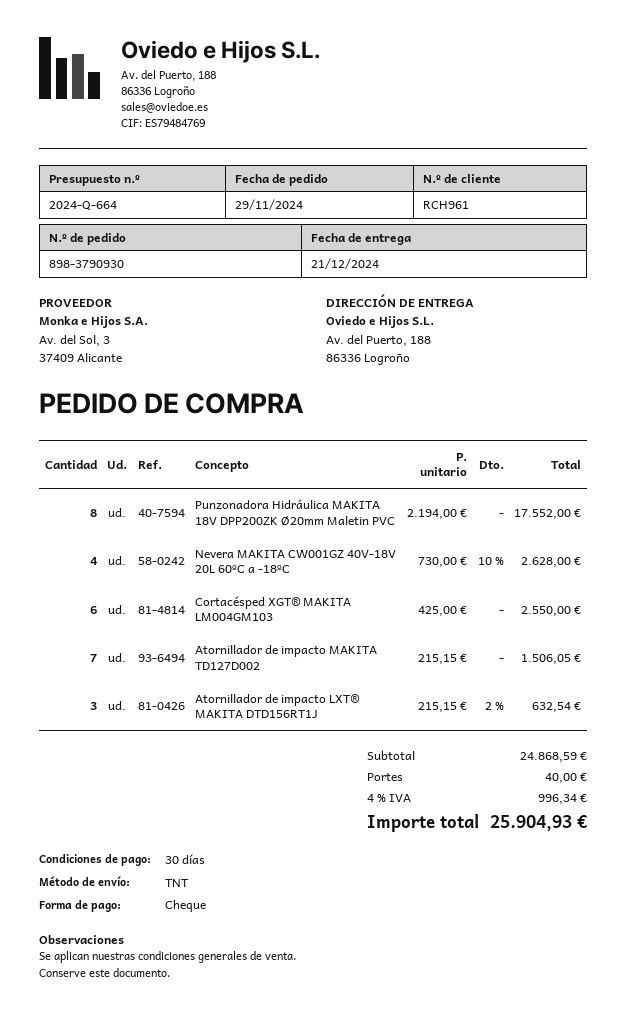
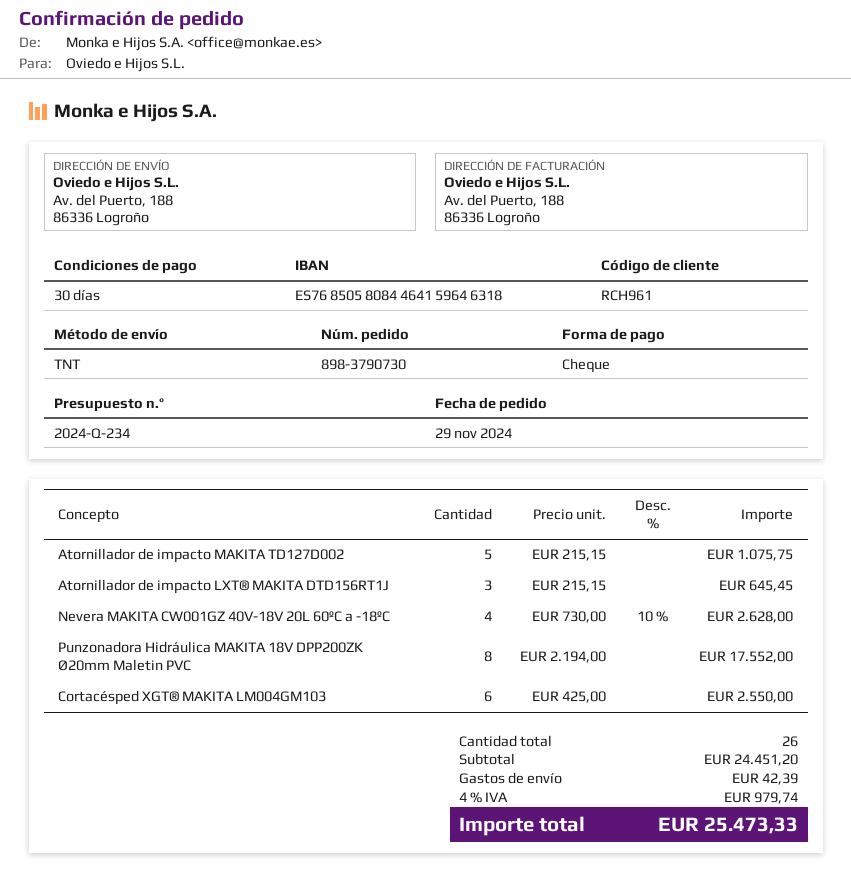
quote number: 2024-Q-664 -> 2024-Q-234
order number: 898-3790930 -> 898-3790730
Atornillador de impacto MAKITA TD127D002: 7 x 215.15 = 1506.05 -> 5 x 215.15 = 1075.75
Atornillador de impacto LXT® MAKITA DTD156RT1J: 3 x 215.15 - 2% = 632.54 -> 3 x 215.15 = 645.45
subtotal: 24868.59 -> 24451.20
shipping: 40.00 -> 42.39
tax: 4% = 996.34 -> 4% = 979.74
total: 25904.93 -> 25473.33

